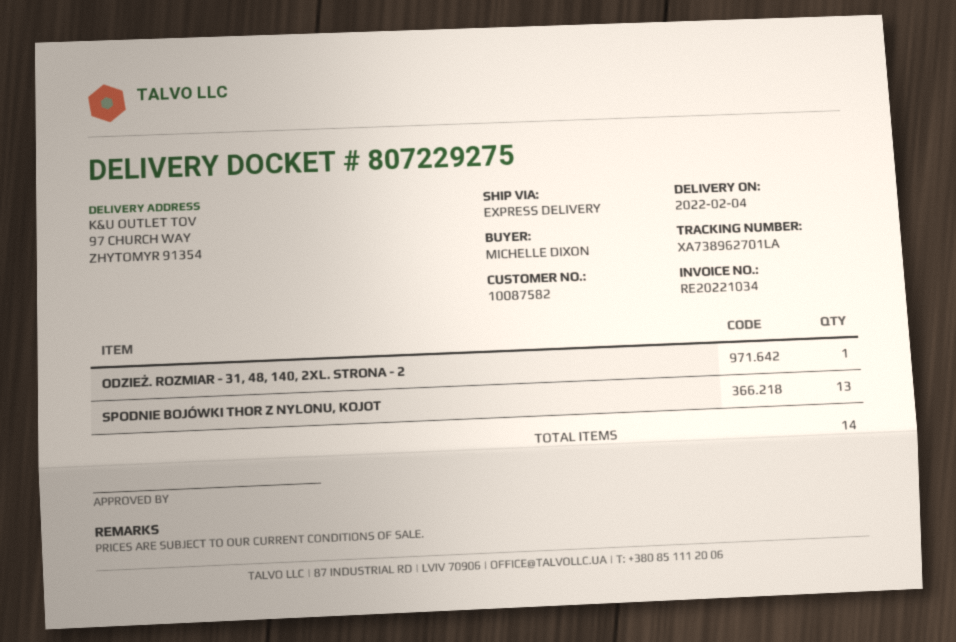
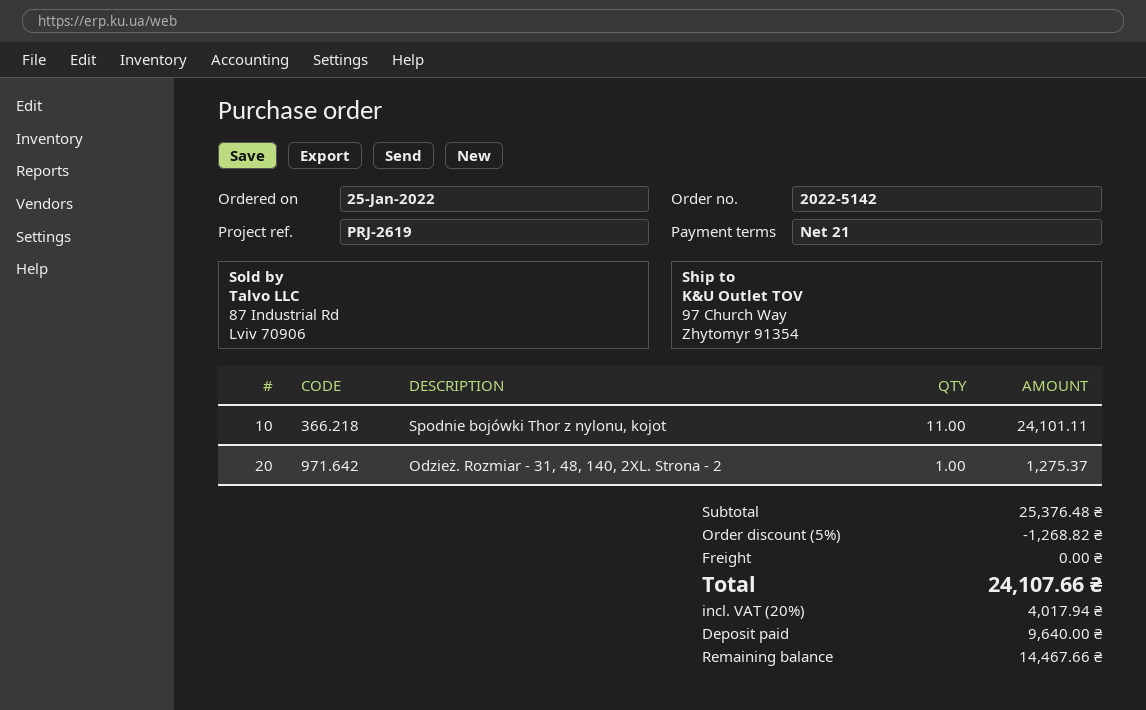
SPODNIE BOJÓWKI THOR Z NYLONU, KOJOT: 13 -> 11

